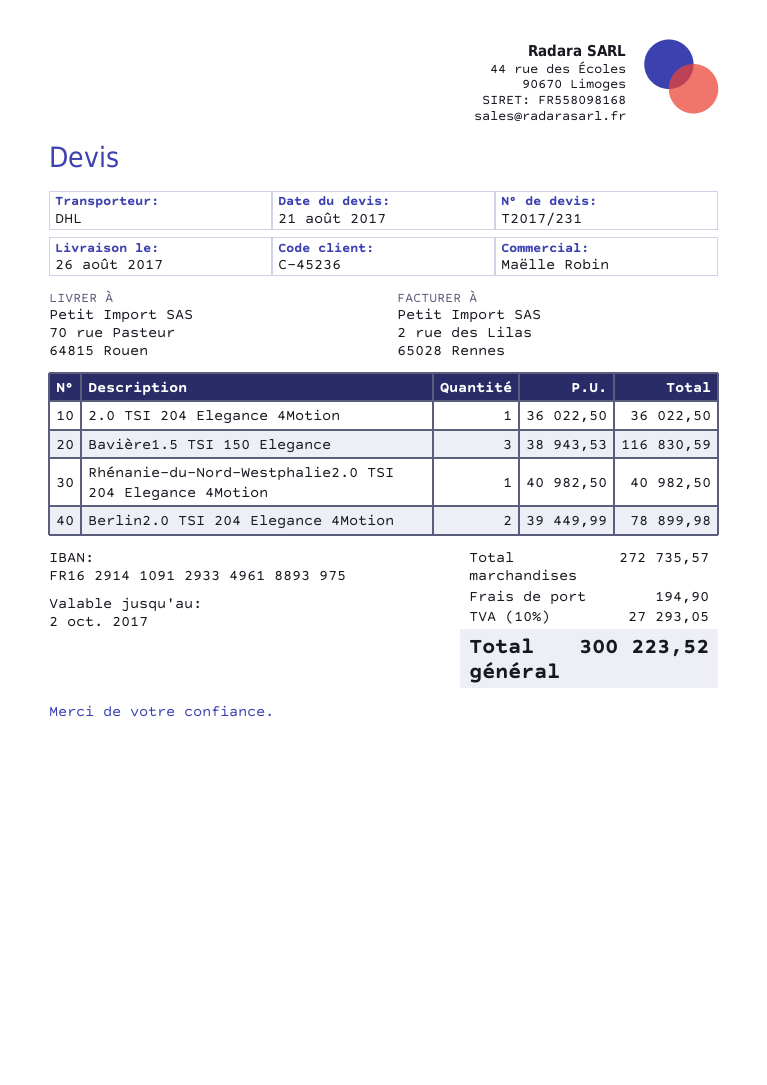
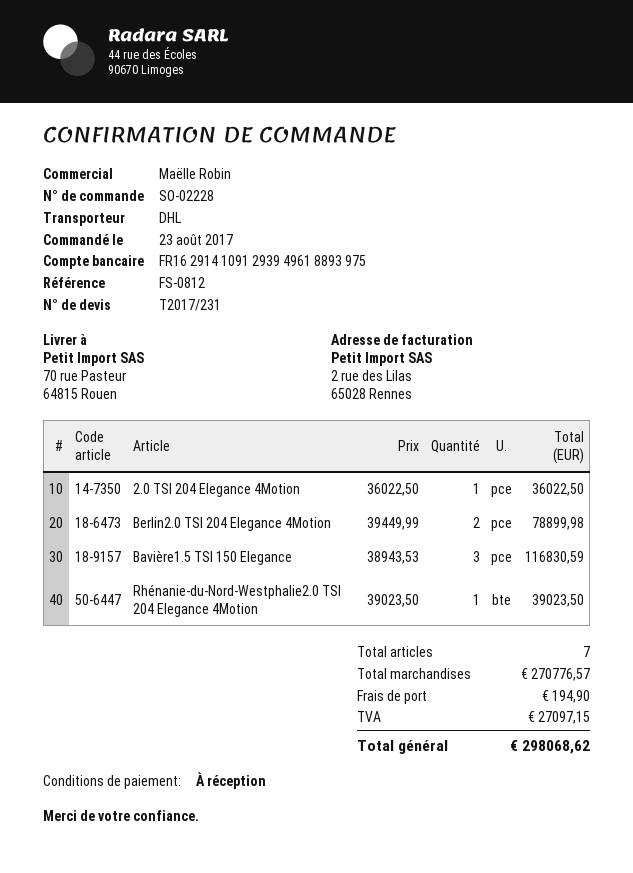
bank account: FR1629141091293349618893975 -> FR1629141091293949618893975
Rhénanie-du-Nord-Westphalie2.0 TSI 204 Elegance 4Motion: 1 x 40982.50 = 40982.50 -> 1 x 39023.50 = 39023.50
subtotal: 272735.57 -> 270776.57
tax: 27293.05 -> 27097.15
total: 300223.52 -> 298068.62

